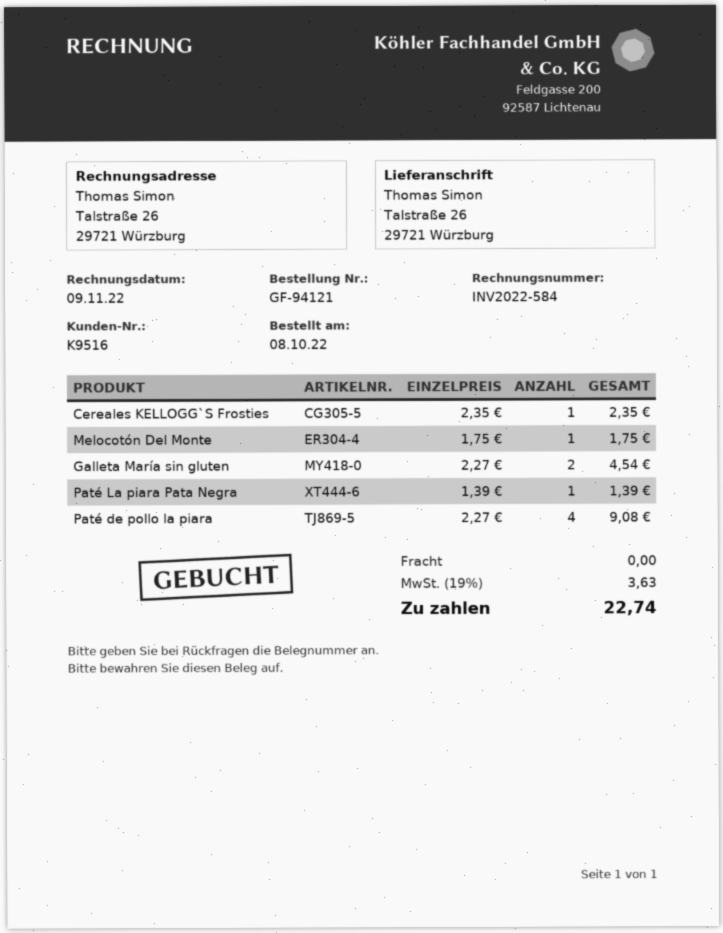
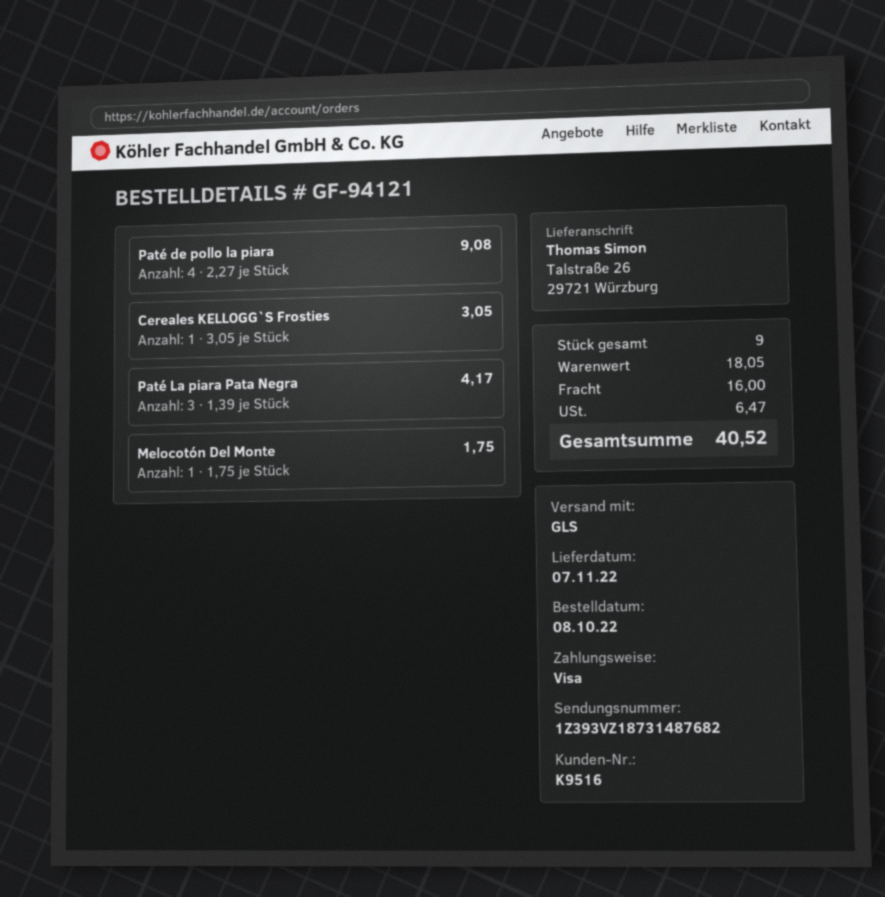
Cereales KELLOGG`S Frosties: 1 x 2.35 = 2.35 -> 1 x 3.05 = 3.05
Galleta María sin gluten: 2 x 2.27 = 4.54 -> none
Paté La piara Pata Negra: 1 x 1.39 = 1.39 -> 3 x 1.39 = 4.17
shipping: 0.00 -> 16.00
tax: 3.63 -> 6.47
total: 22.74 -> 40.52

